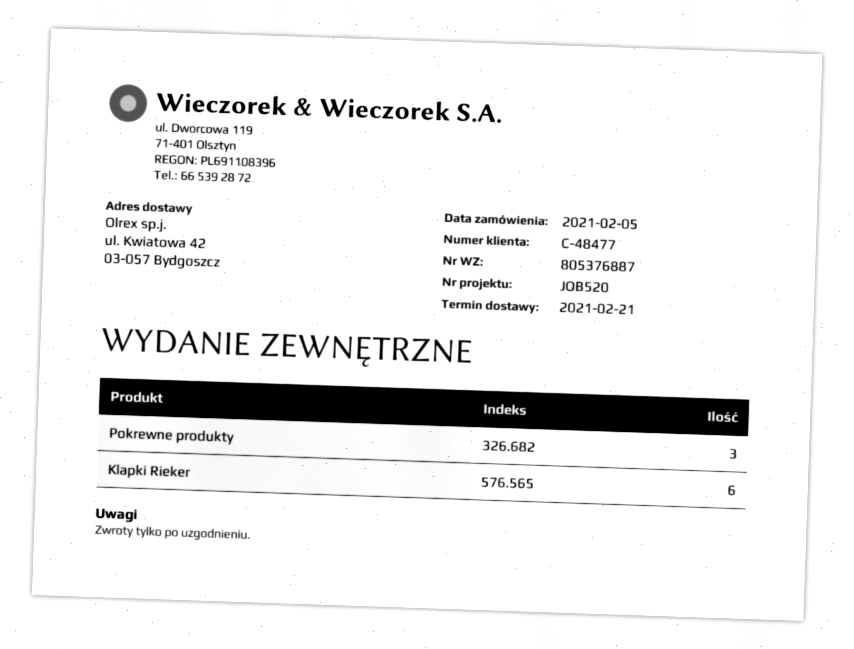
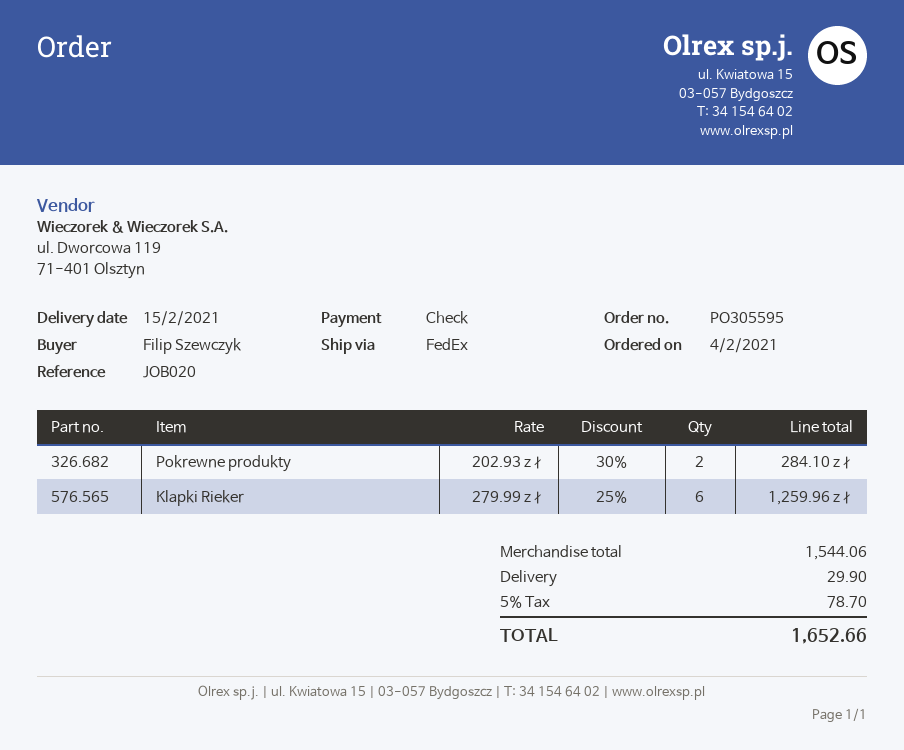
order date: 2021-02-05 -> 2021-02-04
delivery date: 2021-02-21 -> 2021-02-15
reference: JOB520 -> JOB020
Pokrewne produkty: 3 -> 2

